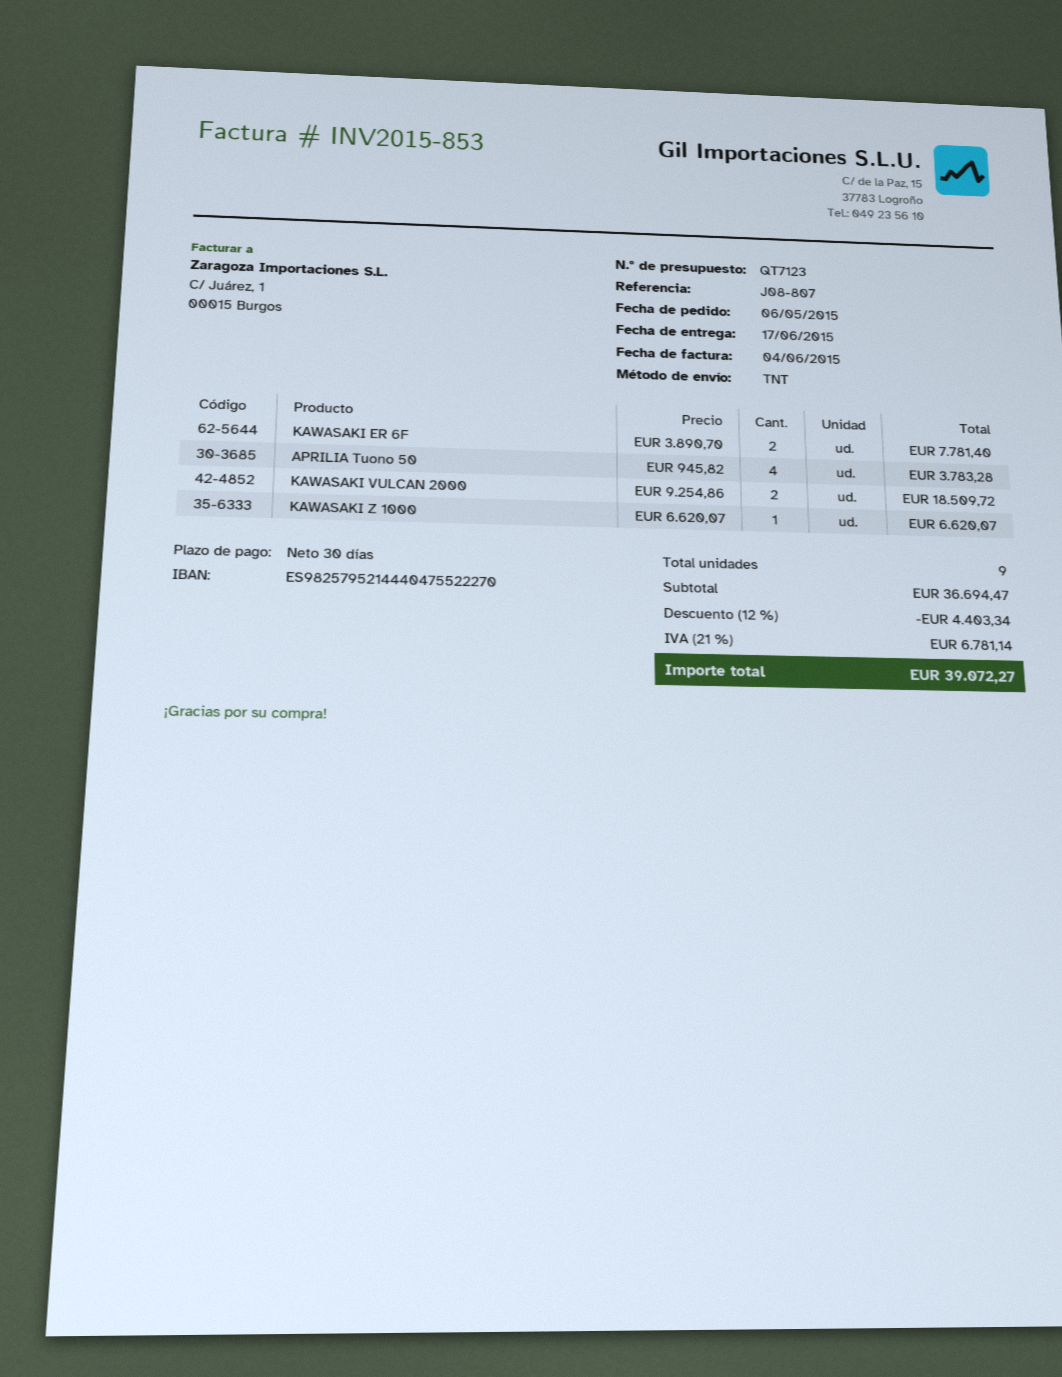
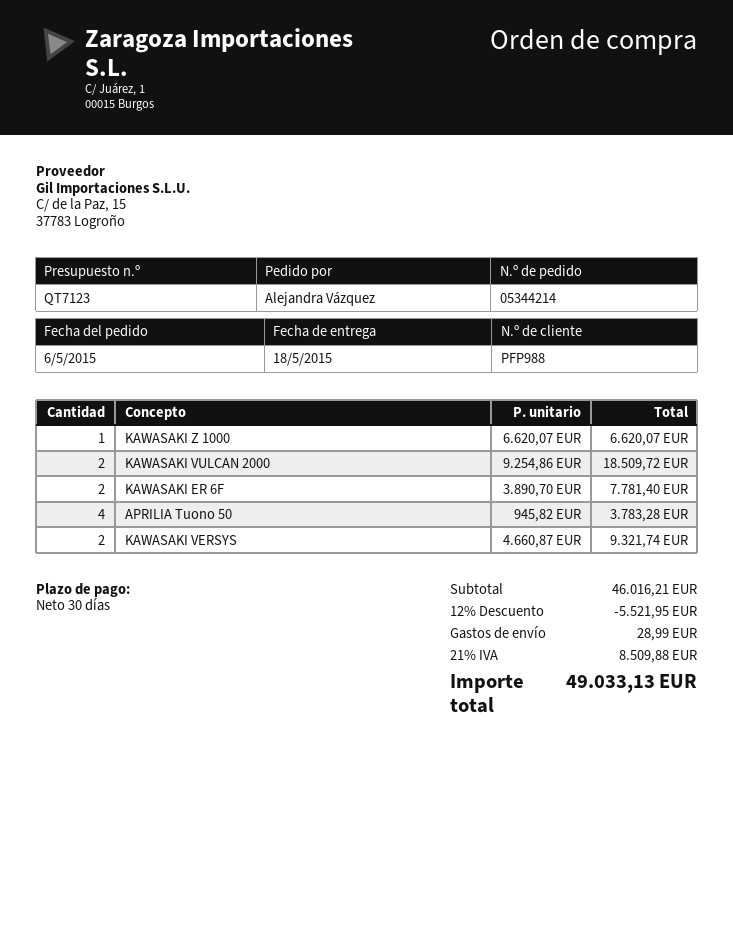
delivery date: 2015-06-17 -> 2015-05-18
KAWASAKI VERSYS: none -> 2 x 4660.87 = 9321.74
subtotal: 36694.47 -> 46016.21
discount: 12% = 4403.34 -> 12% = 5521.95
shipping: none -> 28.99
tax: 21% = 6781.14 -> 21% = 8509.88
total: 39072.27 -> 49033.13

